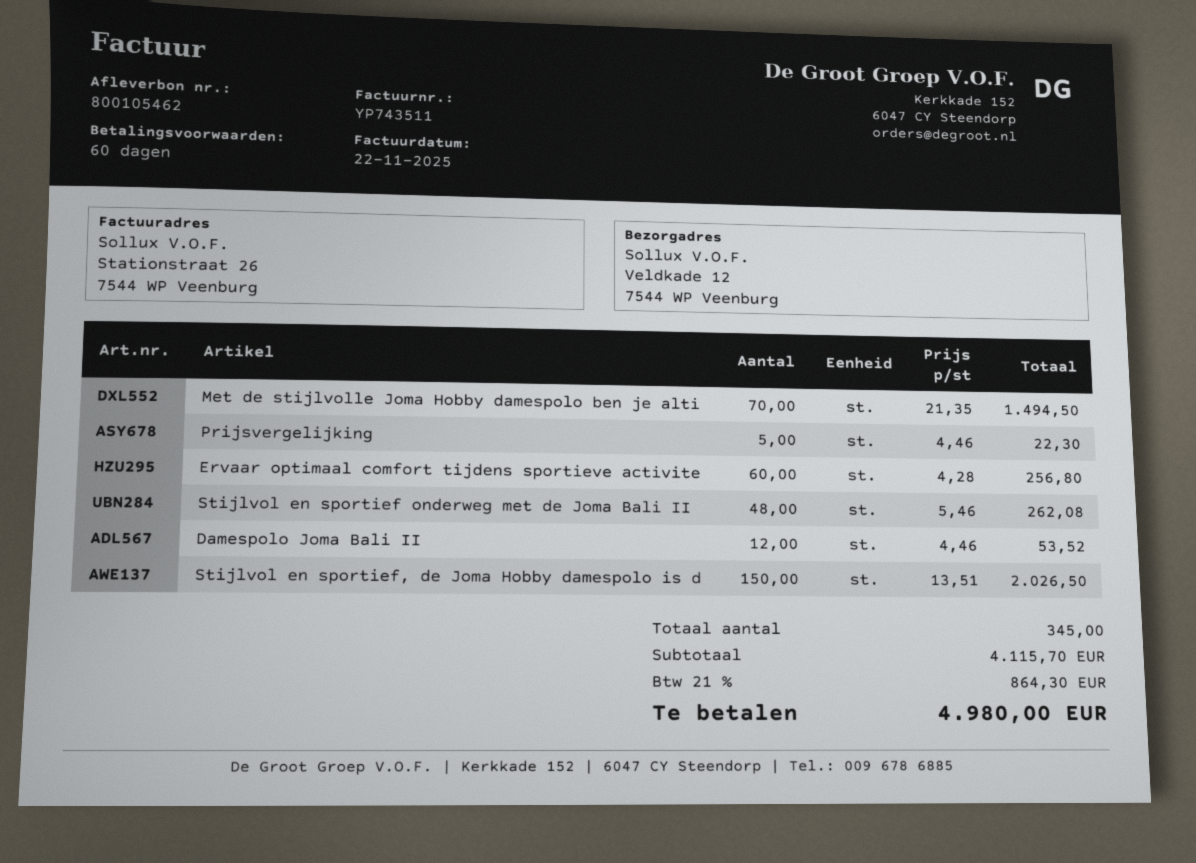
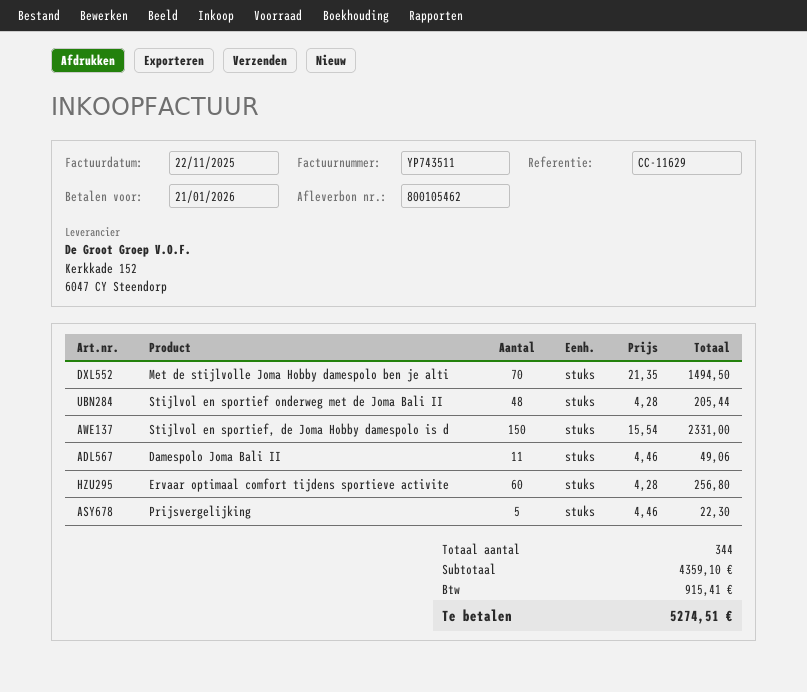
Stijlvol en sportief onderweg met de Joma Bali II: 48 x 5.46 = 262.08 -> 48 x 4.28 = 205.44
Damespolo Joma Bali II: 12 x 4.46 = 53.52 -> 11 x 4.46 = 49.06
Stijlvol en sportief, de Joma Hobby damespolo is d: 150 x 13.51 = 2026.50 -> 150 x 15.54 = 2331.00
total quantity: 345 -> 344
subtotal: 4115.70 -> 4359.10
tax: 864.30 -> 915.41
total: 4980.00 -> 5274.51

